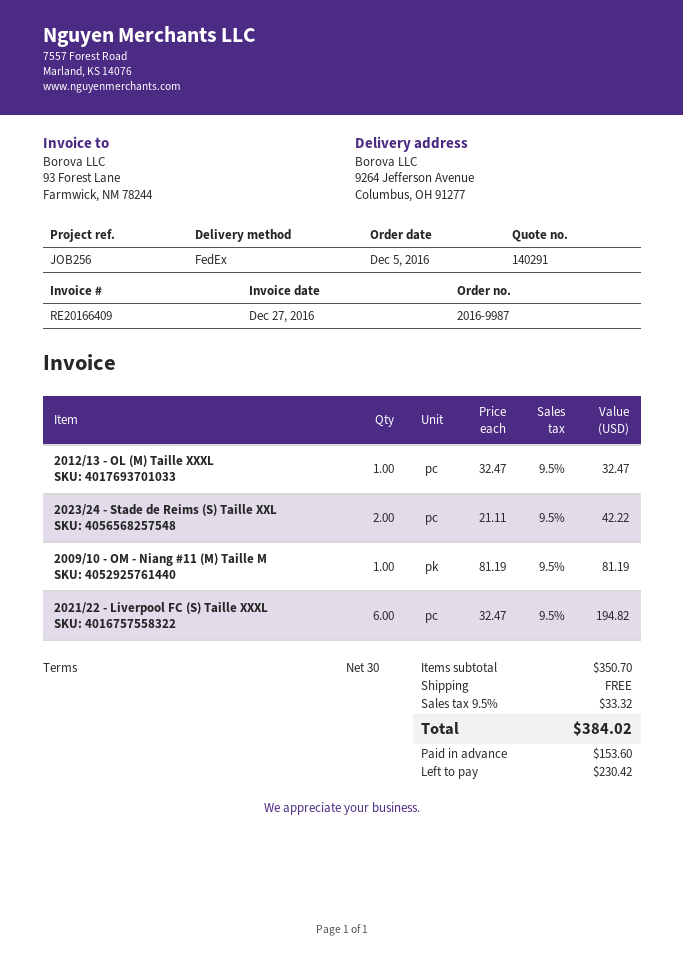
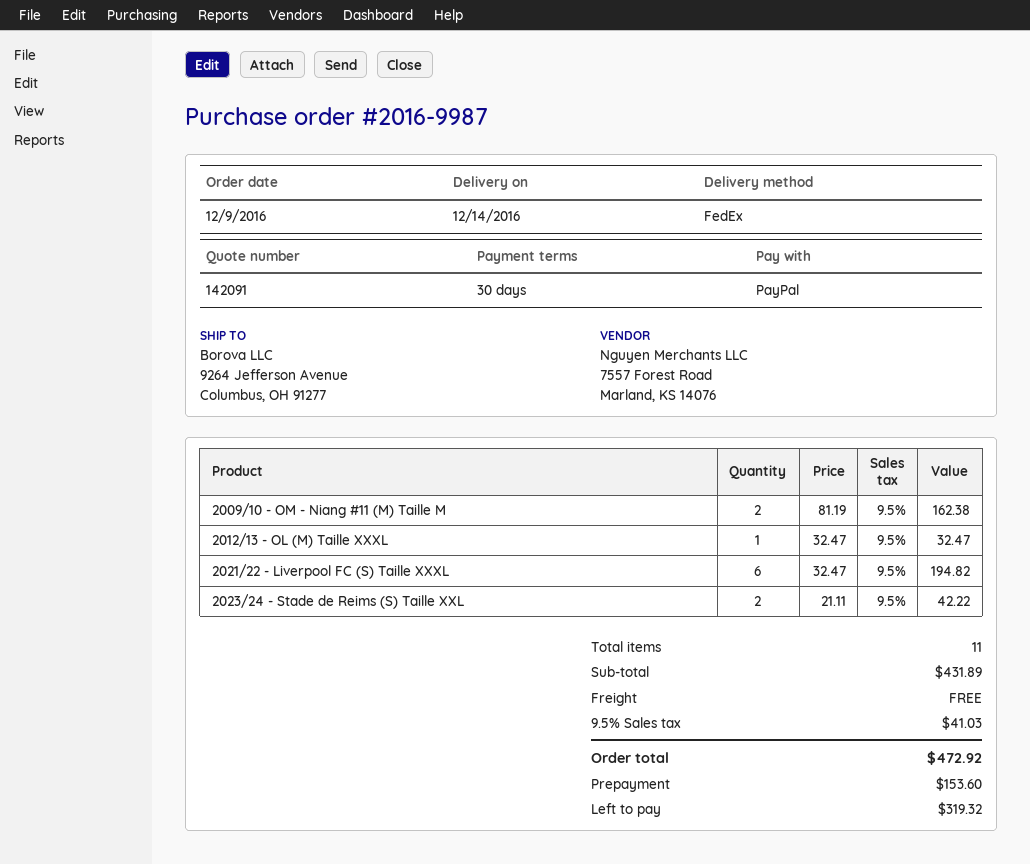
quote number: 140291 -> 142091
order date: 2016-12-05 -> 2016-12-09
2009/10 - OM - Niang #11 (M) Taille M: 1 x 81.19 = 81.19 -> 2 x 81.19 = 162.38
subtotal: 350.70 -> 431.89
tax: 9.5% = 33.32 -> 9.5% = 41.03
total: 384.02 -> 472.92
balance: 230.42 -> 319.32

